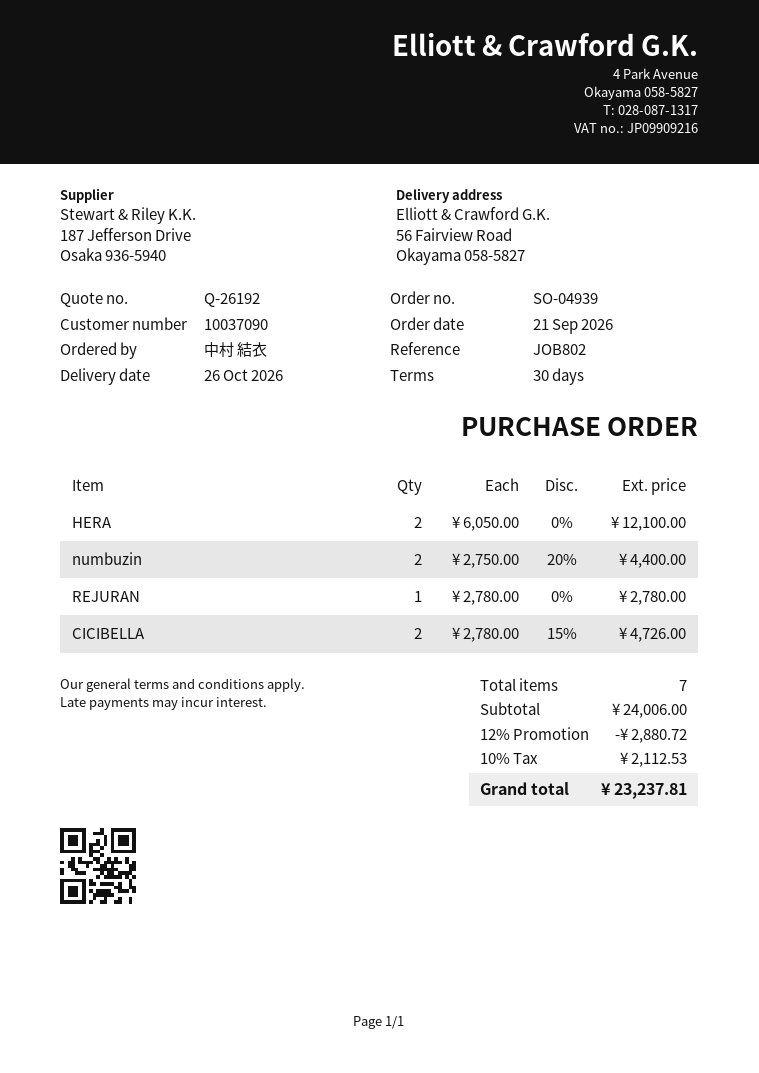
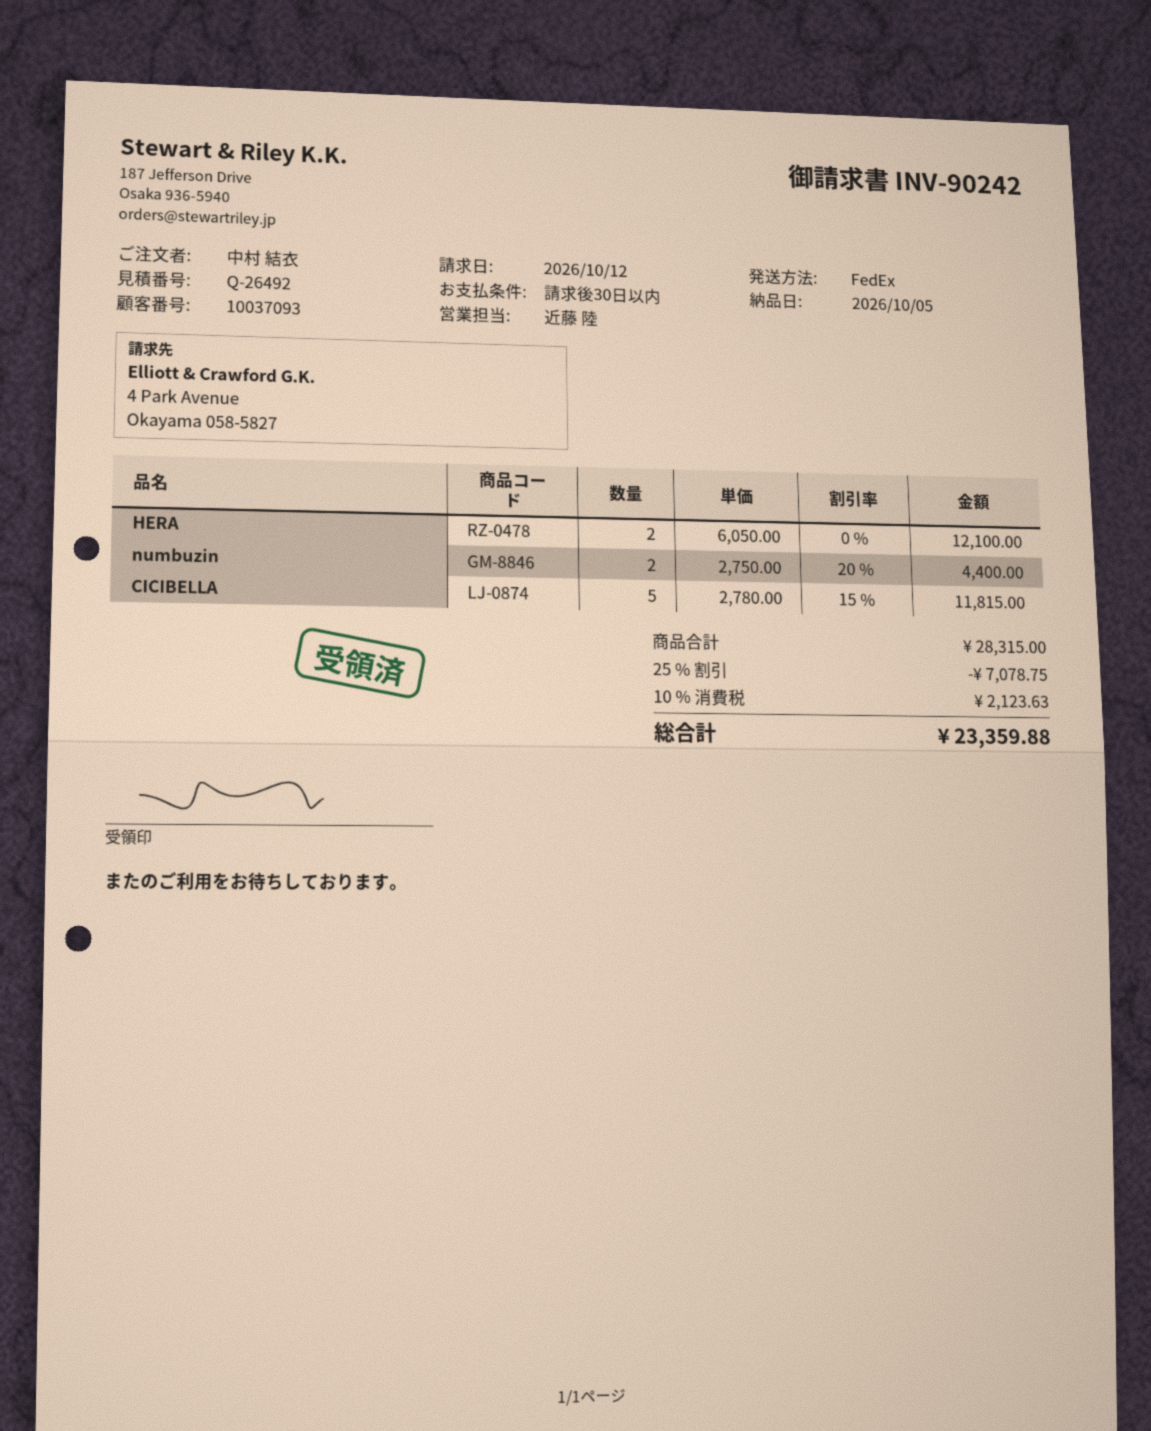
quote number: Q-26192 -> Q-26492
delivery date: 2026-10-26 -> 2026-10-05
customer number: 10037090 -> 10037093
REJURAN: 1 x 2780.00 = 2780.00 -> none
CICIBELLA: 2 x 2780.00 - 15% = 4726.00 -> 5 x 2780.00 - 15% = 11815.00
subtotal: 24006.00 -> 28315.00
discount: 12% = 2880.72 -> 25% = 7078.75
tax: 10% = 2112.53 -> 10% = 2123.63
total: 23237.81 -> 23359.88

